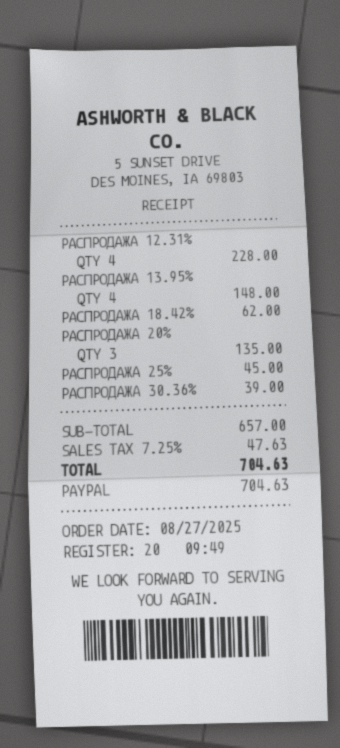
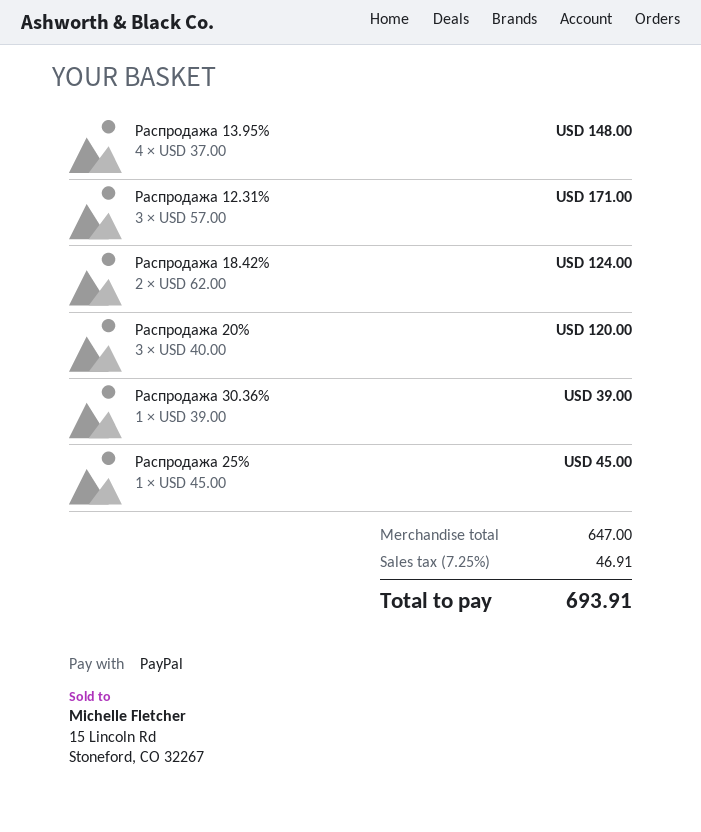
РАСПРОДАЖА 12.31%: 4 for 228.00 -> 3 for 171.00
РАСПРОДАЖА 18.42%: 1 for 62.00 -> 2 for 124.00
РАСПРОДАЖА 20%: 3 for 135.00 -> 3 for 120.00
subtotal: 657.00 -> 647.00
tax: 7.25% = 47.63 -> 7.25% = 46.91
total: 704.63 -> 693.91

